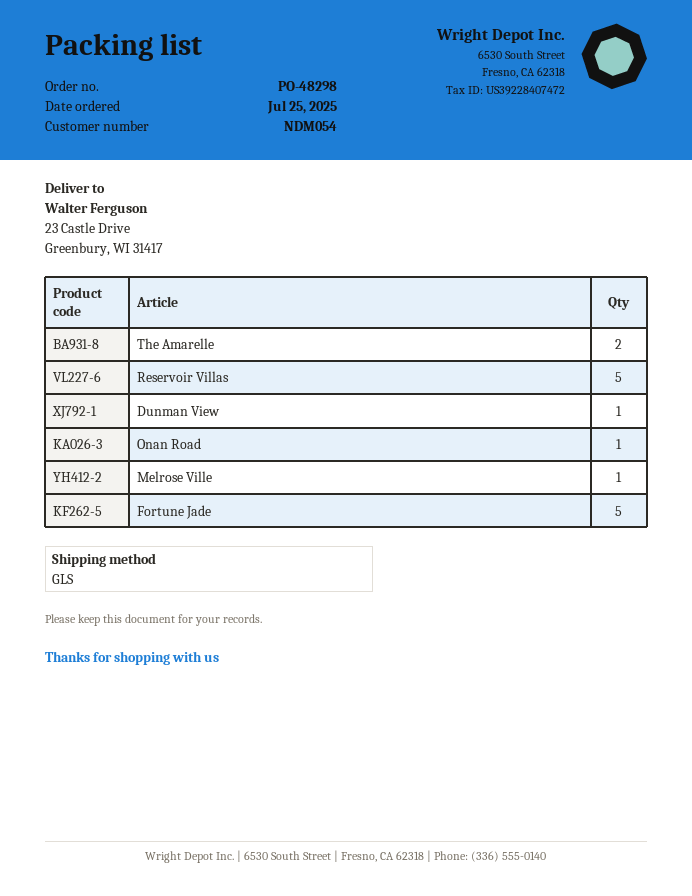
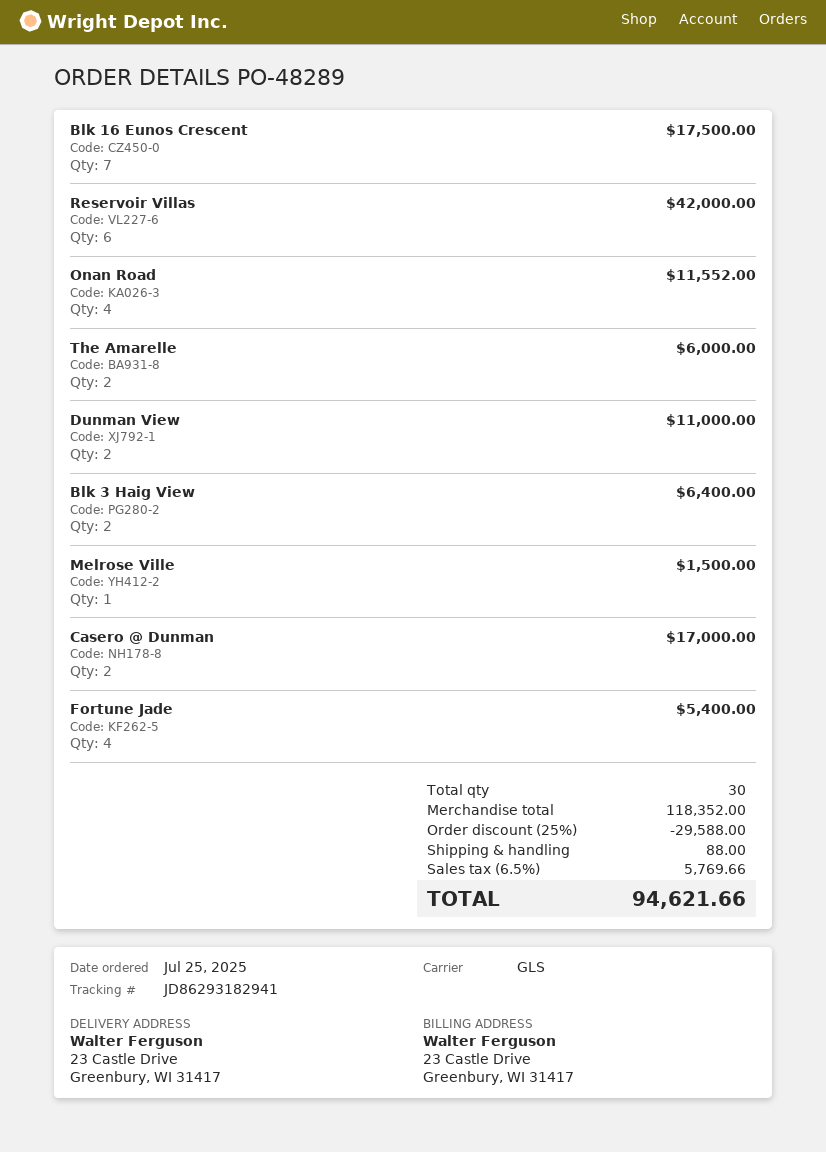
order number: PO-48298 -> PO-48289
Reservoir Villas: 5 -> 6
Dunman View: 1 -> 2
Onan Road: 1 -> 4
Fortune Jade: 5 -> 4
Blk 16 Eunos Crescent: none -> 7
Blk 3 Haig View: none -> 2
Casero @ Dunman: none -> 2

